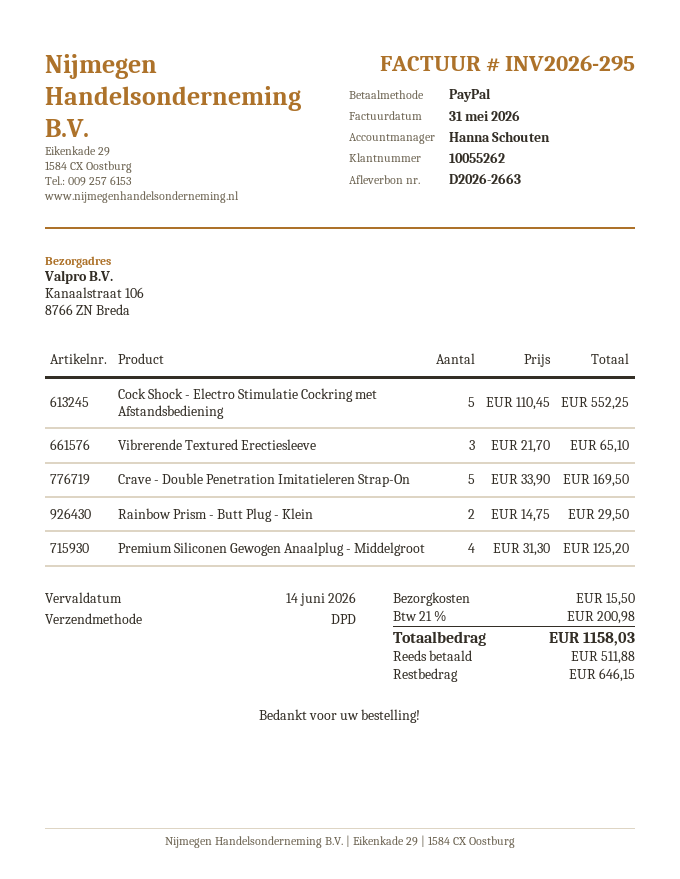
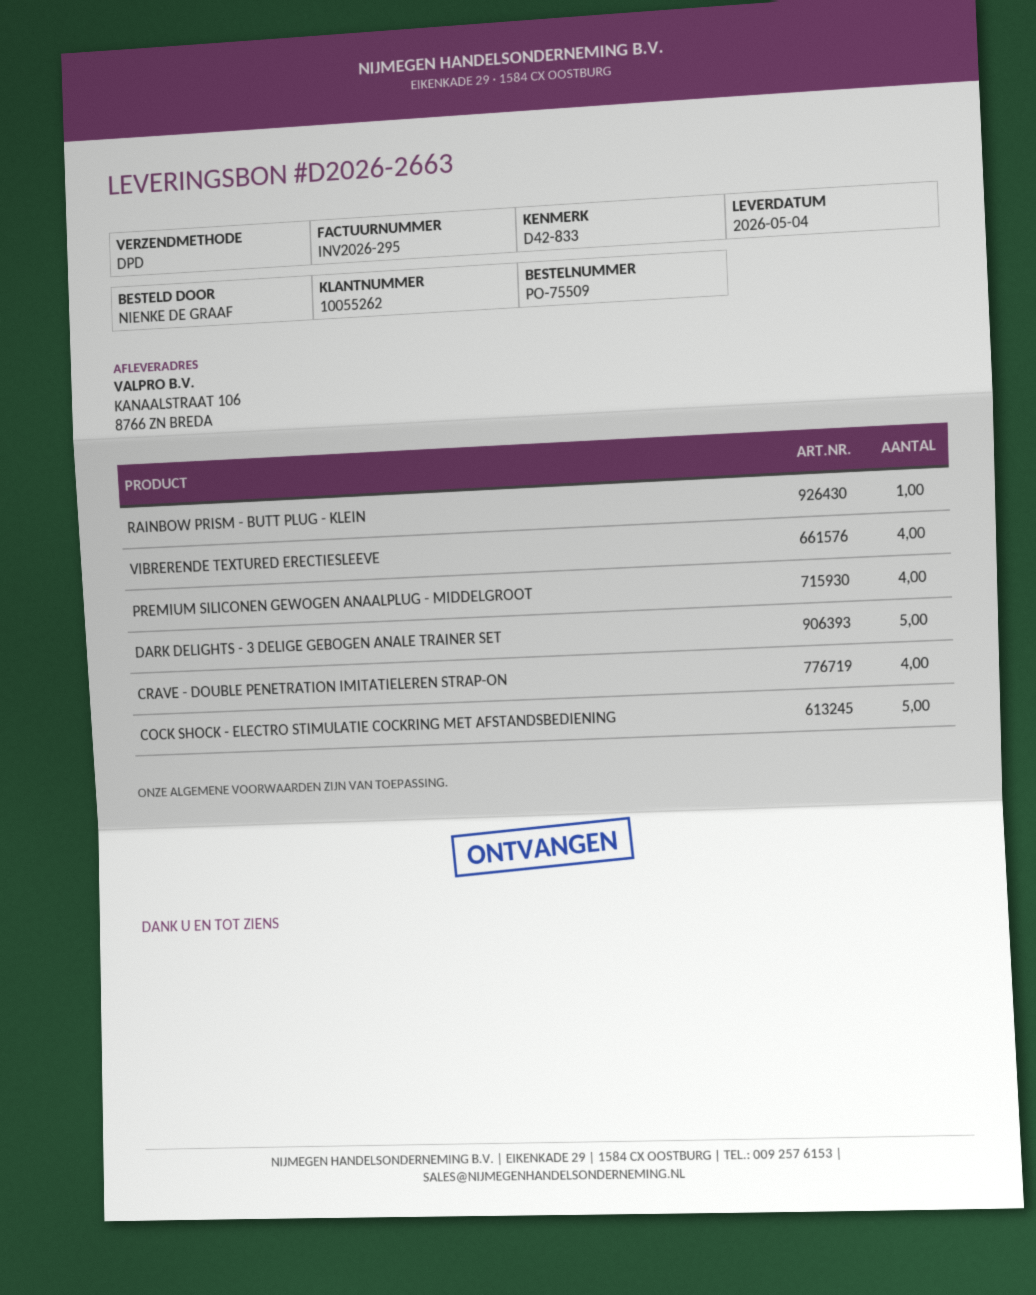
Vibrerende Textured Erectiesleeve: 3 -> 4
Crave - Double Penetration Imitatieleren Strap-On: 5 -> 4
Rainbow Prism - Butt Plug - Klein: 2 -> 1
DARK DELIGHTS - 3 DELIGE GEBOGEN ANALE TRAINER SET: none -> 5

